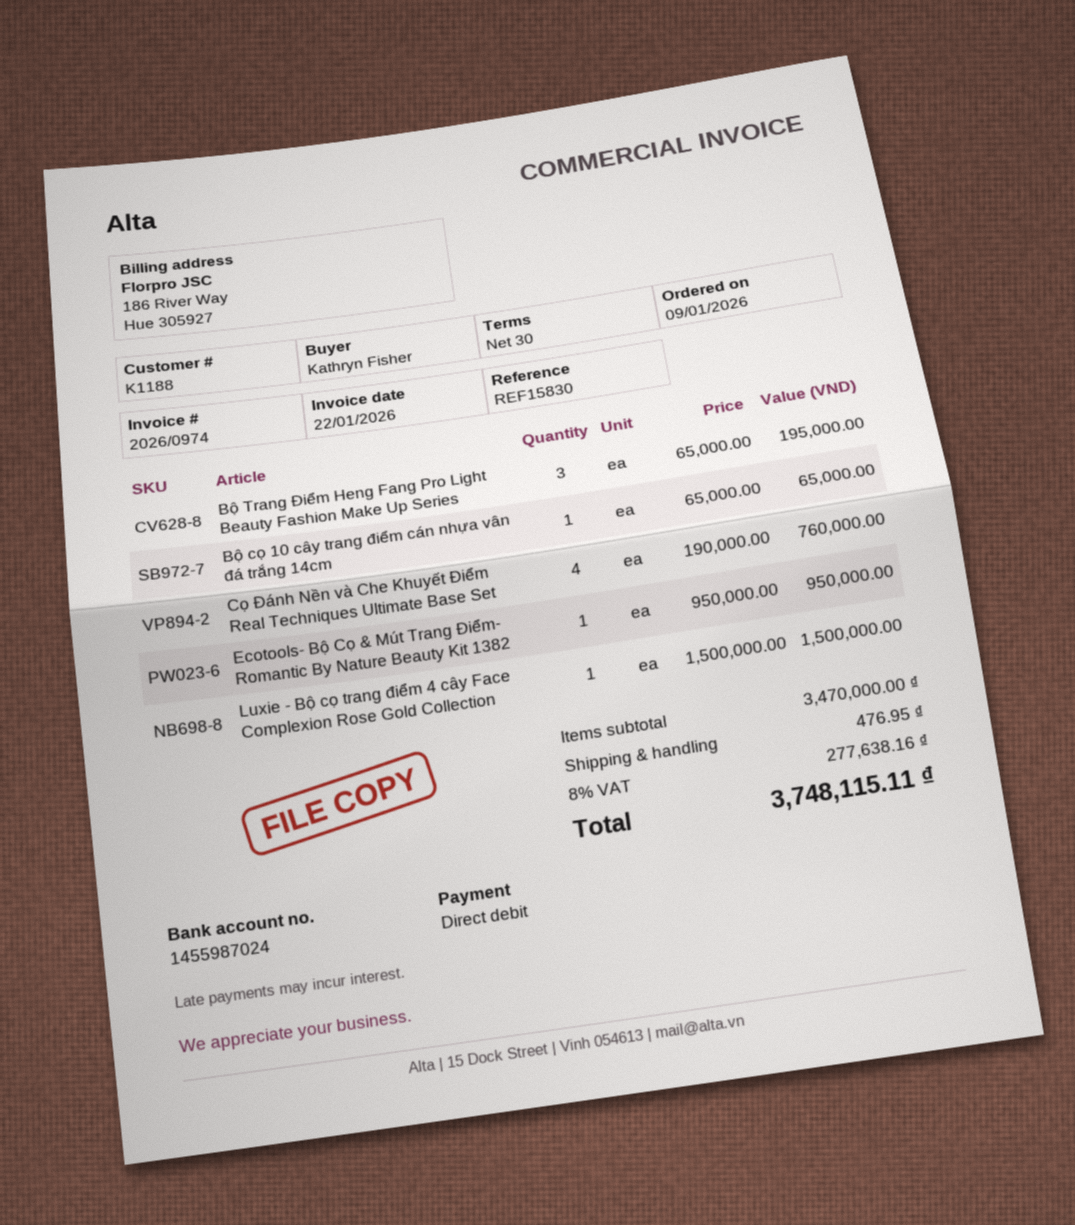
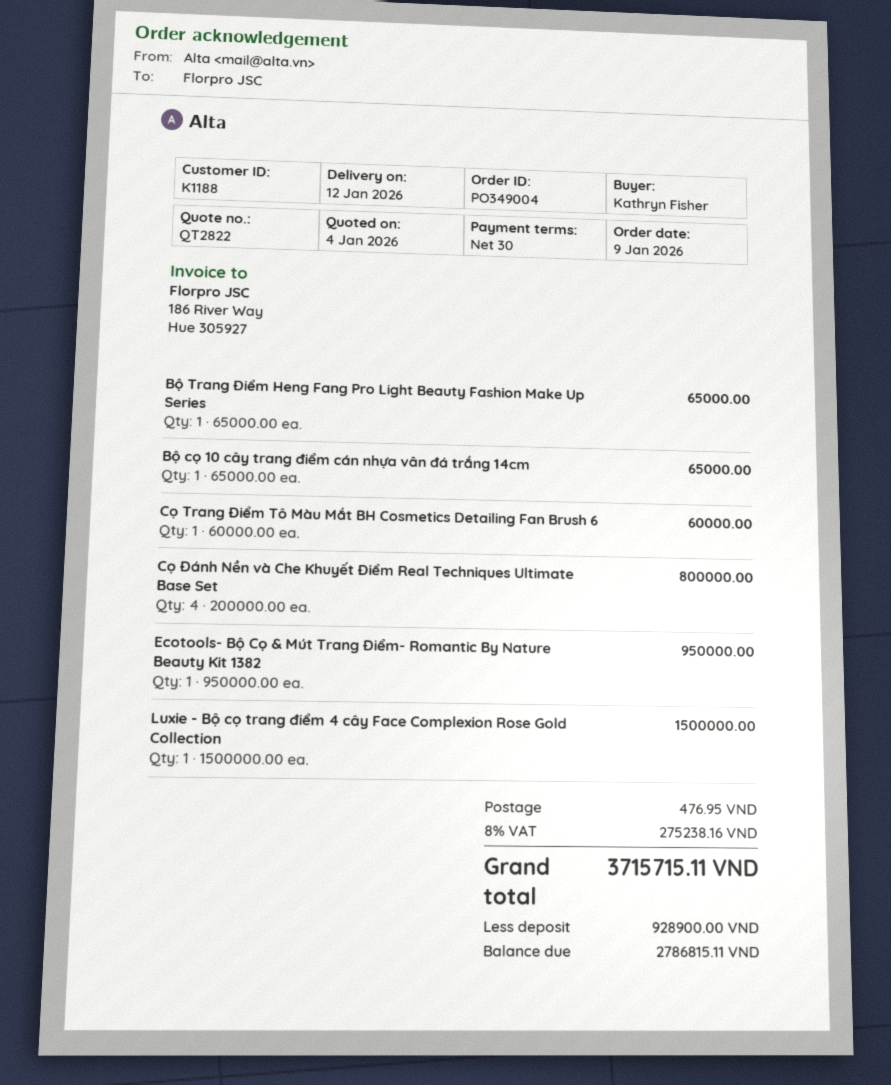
Bộ Trang Điểm Heng Fang Pro Light Beauty Fashion Make Up Series: 3 x 65000.00 = 195000.00 -> 1 x 65000.00 = 65000.00
Cọ Đánh Nền và Che Khuyết Điểm Real Techniques Ultimate Base Set: 4 x 190000.00 = 760000.00 -> 4 x 200000.00 = 800000.00
Cọ Trang Điểm Tô Màu Mắt BH Cosmetics Detailing Fan Brush 6: none -> 1 x 60000.00 = 60000.00
tax: 8% = 277638.16 -> 8% = 275238.16
total: 3748115.11 -> 3715715.11

